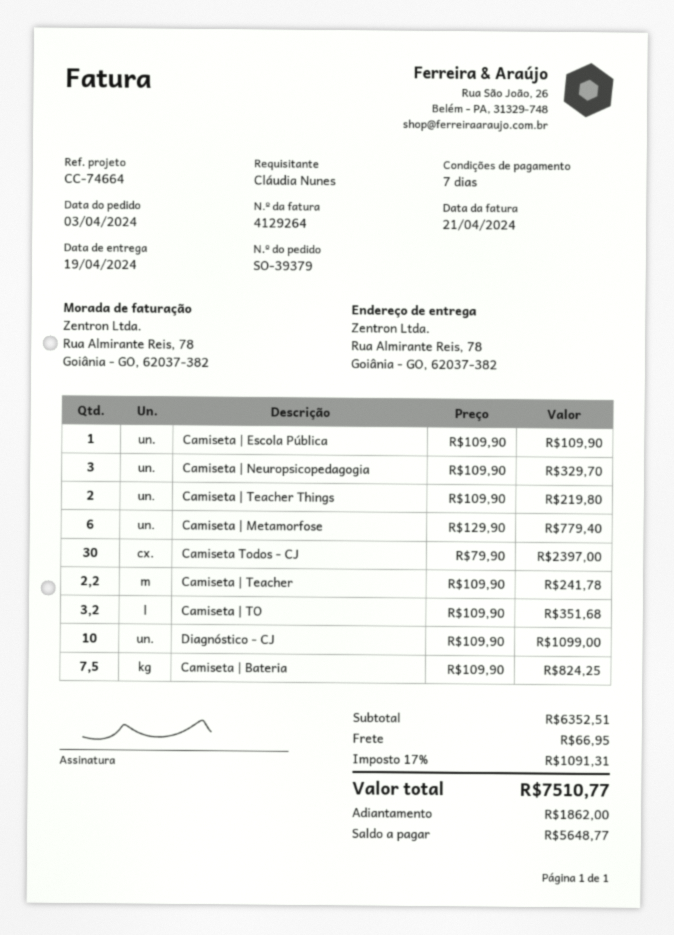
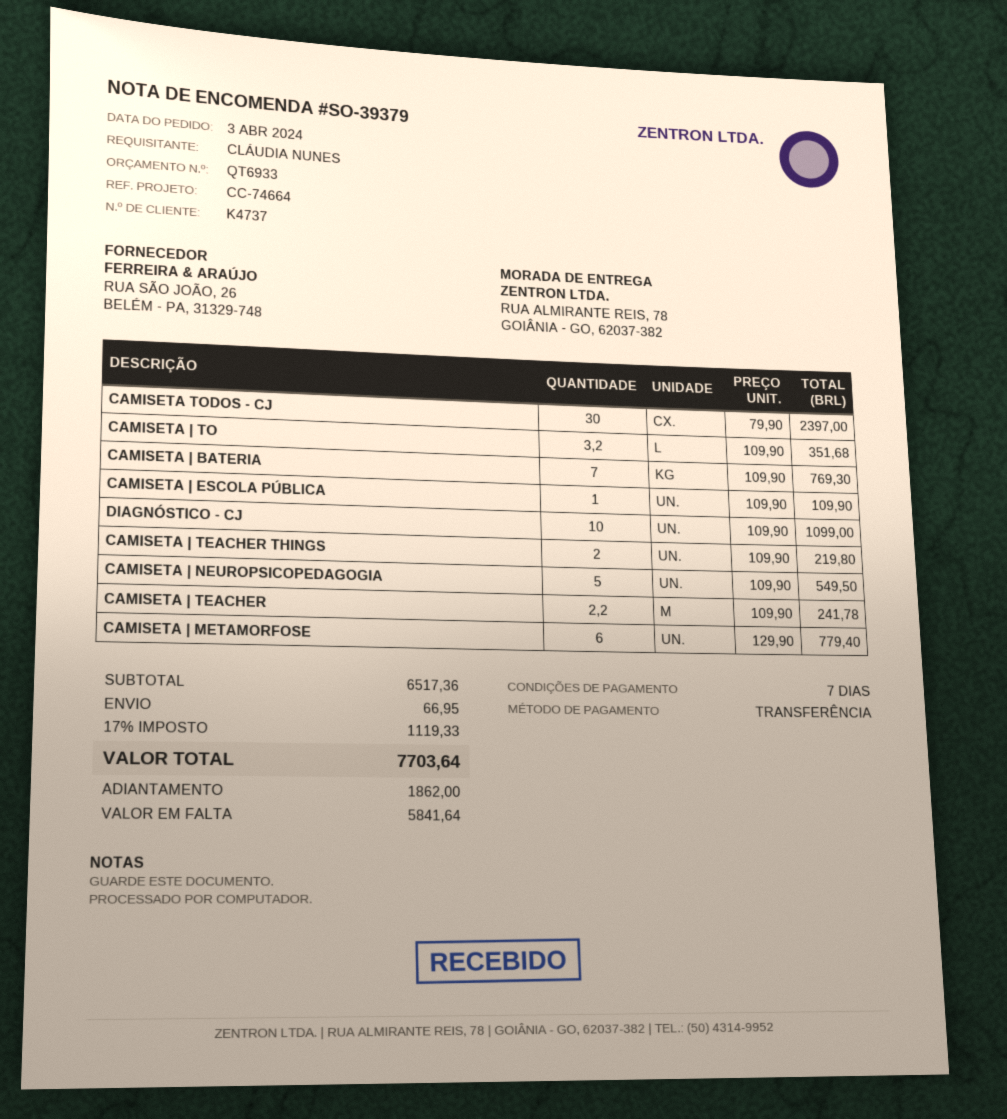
Camiseta | Neuropsicopedagogia: 3 x 109.90 = 329.70 -> 5 x 109.90 = 549.50
Camiseta | Bateria: 7.5 x 109.90 = 824.25 -> 7 x 109.90 = 769.30
subtotal: 6352.51 -> 6517.36
tax: 17% = 1091.31 -> 17% = 1119.33
total: 7510.77 -> 7703.64
balance: 5648.77 -> 5841.64

